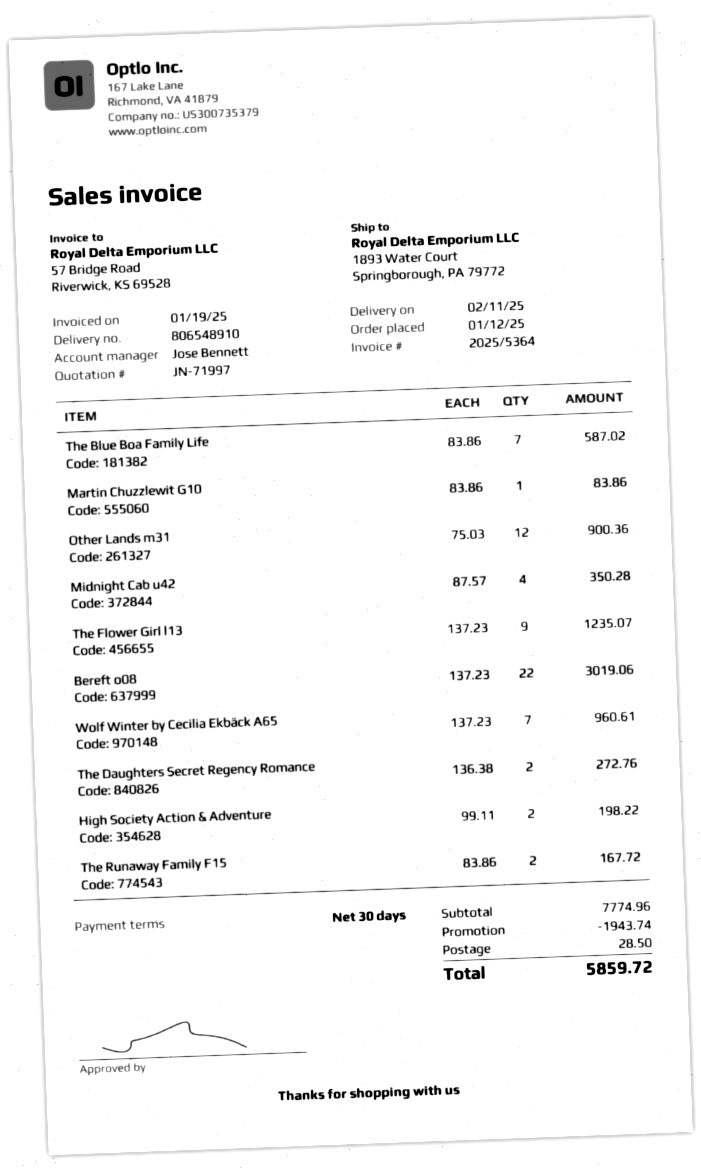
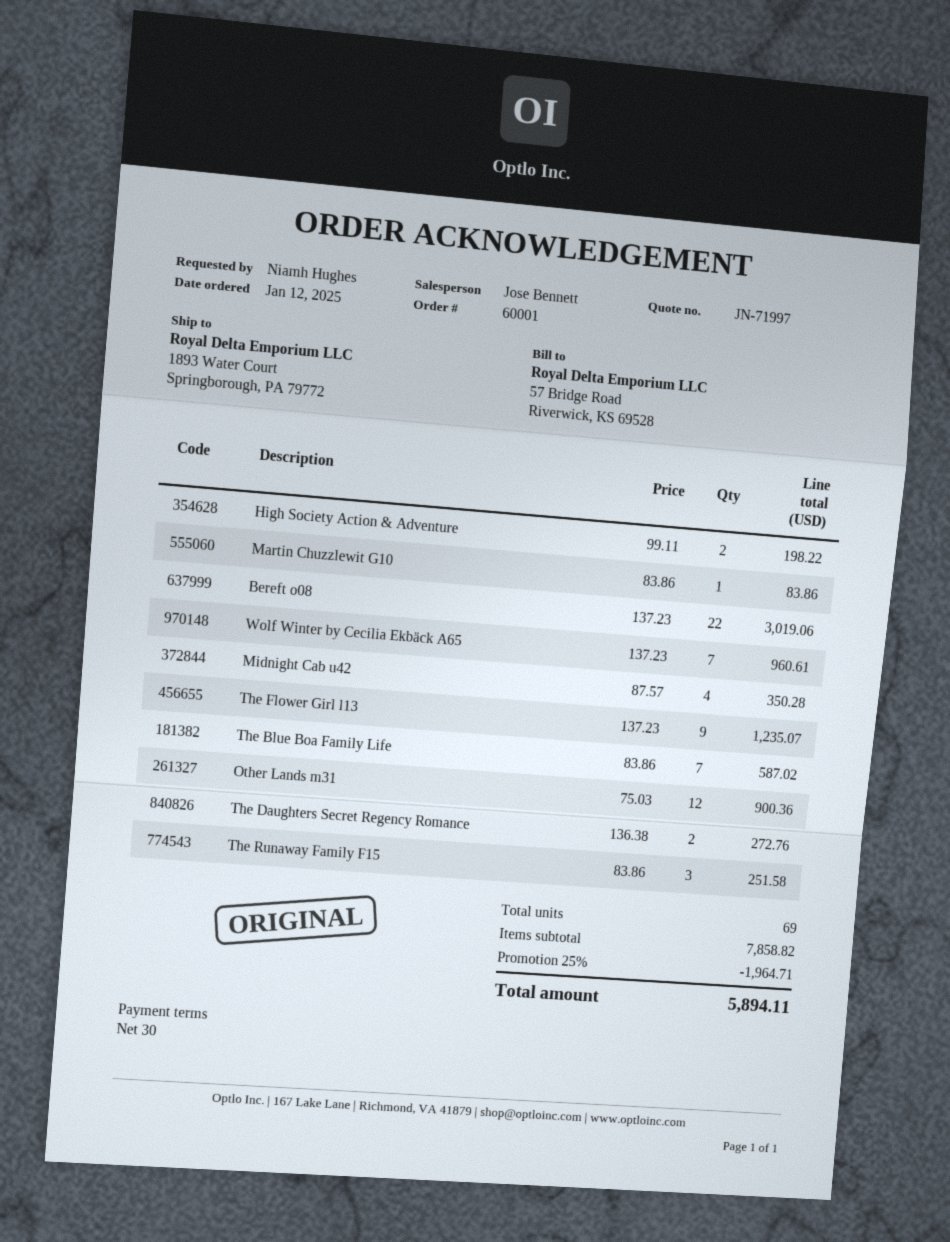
The Runaway Family F15: 2 x 83.86 = 167.72 -> 3 x 83.86 = 251.58
subtotal: 7774.96 -> 7858.82
discount: 1943.74 -> 1964.71
shipping: 28.50 -> none
total: 5859.72 -> 5894.11

